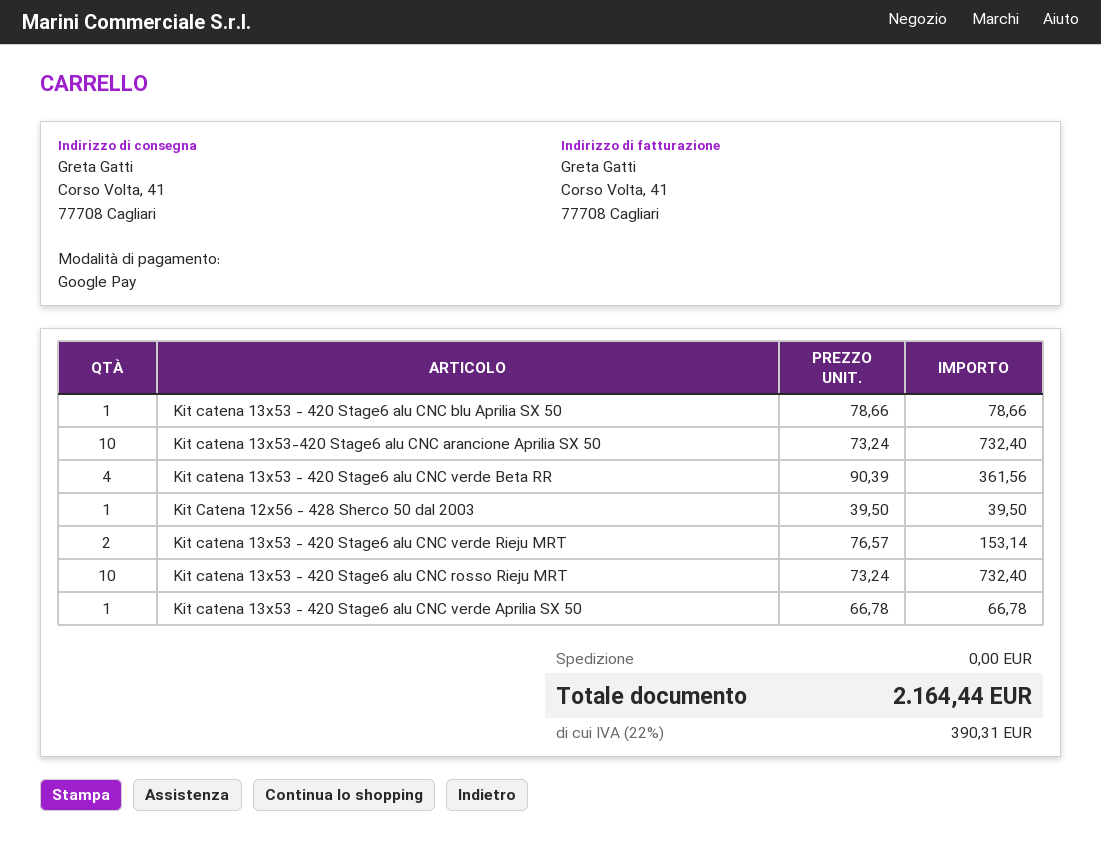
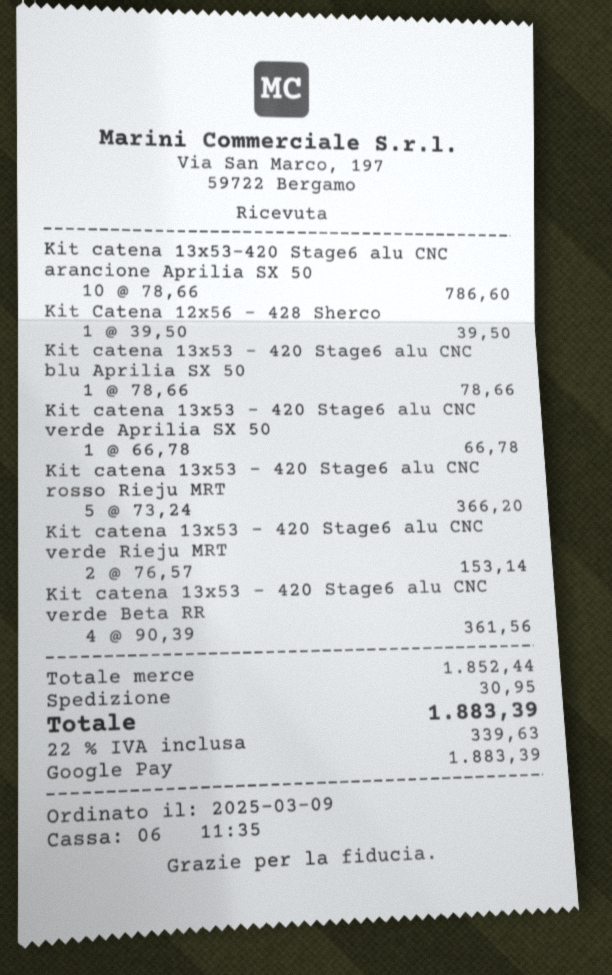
Kit catena 13x53-420 Stage6 alu CNC arancione Aprilia SX 50: 10 x 73.24 = 732.40 -> 10 x 78.66 = 786.60
Kit catena 13x53 - 420 Stage6 alu CNC rosso Rieju MRT: 10 x 73.24 = 732.40 -> 5 x 73.24 = 366.20
shipping: 0.00 -> 30.95
tax: 22% = 390.31 -> 22% = 339.63
total: 2164.44 -> 1883.39

